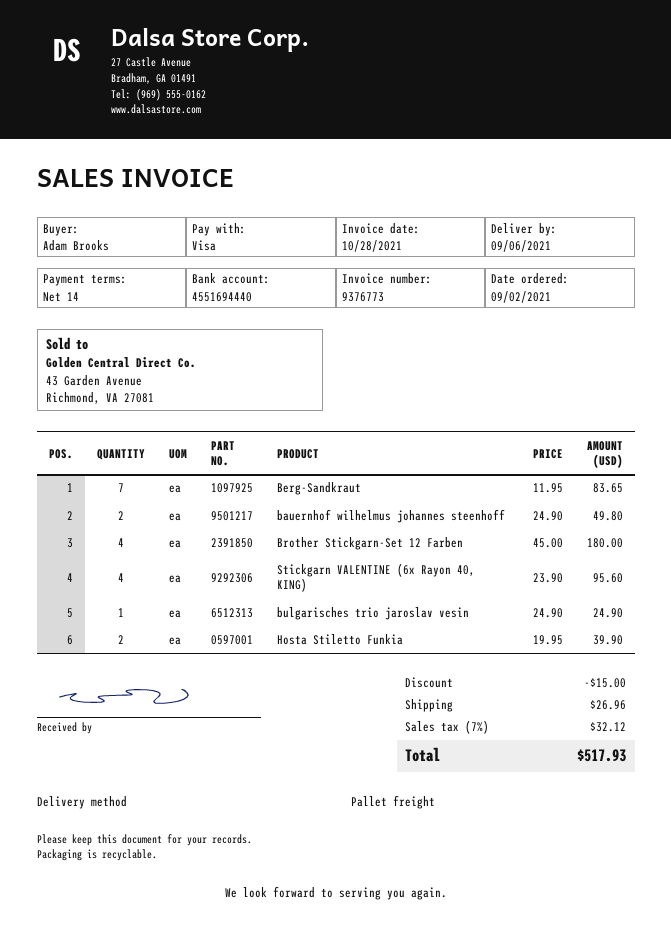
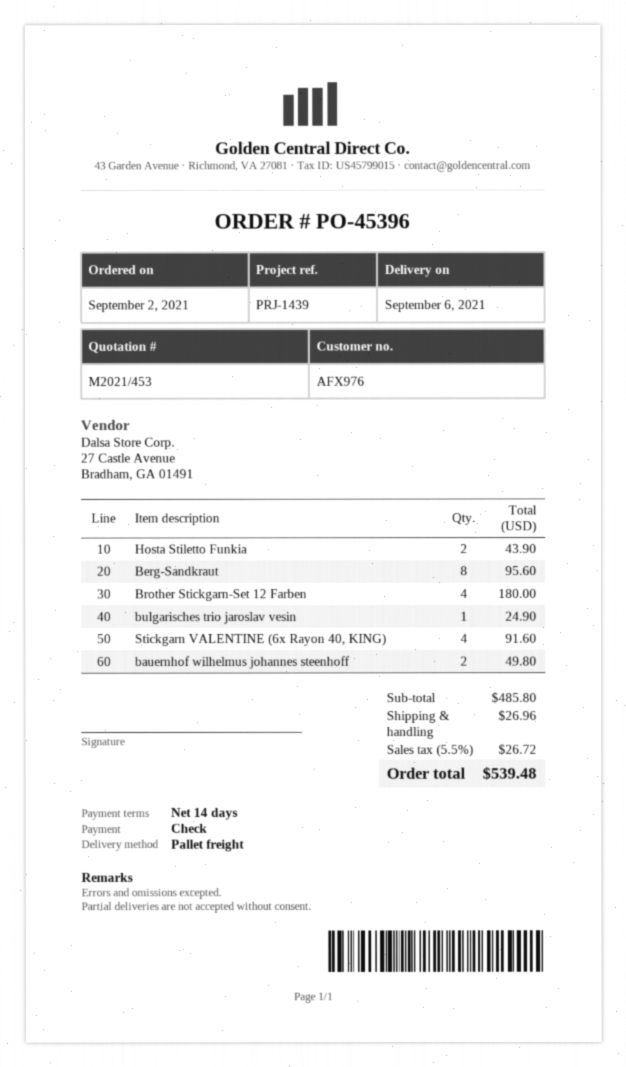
payment method: Visa -> cheque
Berg-Sandkraut: 7 for 83.65 -> 8 for 95.60
Stickgarn VALENTINE (6x Rayon 40, KING): 4 for 95.60 -> 4 for 91.60
Hosta Stiletto Funkia: 2 for 39.90 -> 2 for 43.90
discount: 15.00 -> none
tax: 7% = 32.12 -> 5.5% = 26.72
total: 517.93 -> 539.48

